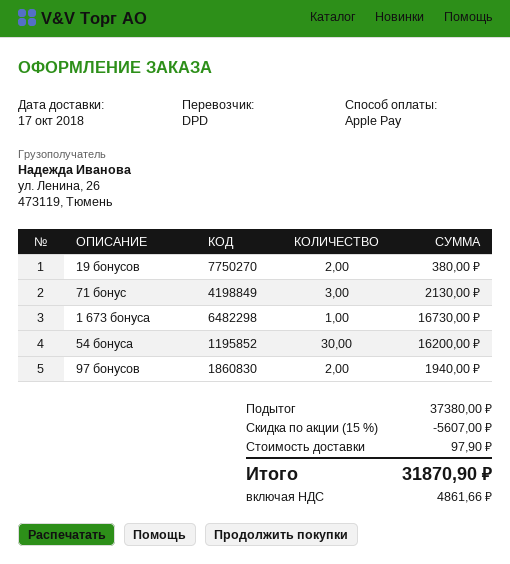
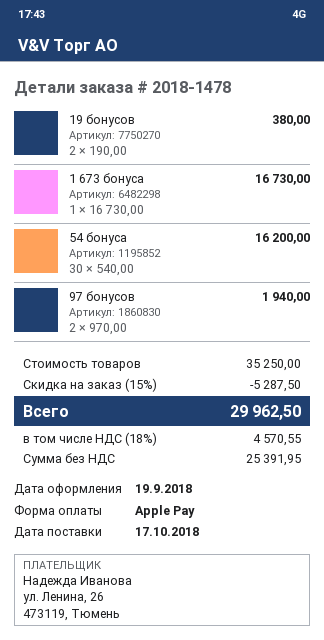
71 бонус: 3 for 2130.00 -> none
subtotal: 37380.00 -> 35250.00
discount: 15% = 5607.00 -> 15% = 5287.50
shipping: 97.90 -> none
tax: 4861.66 -> 4570.55
total: 31870.90 -> 29962.50

